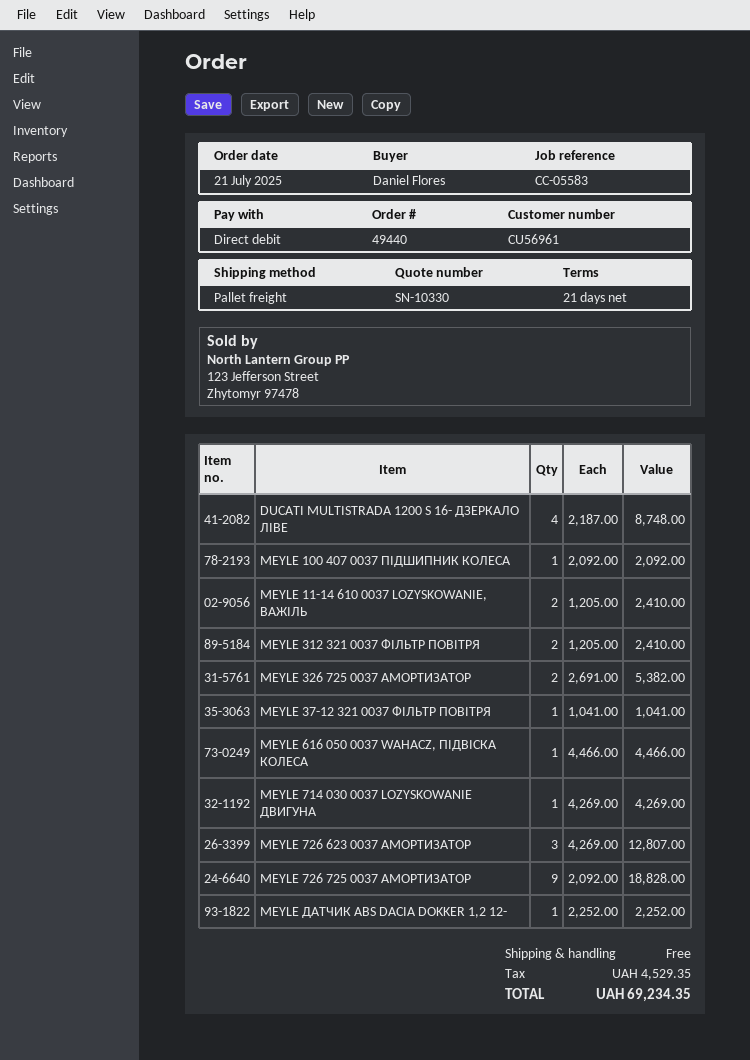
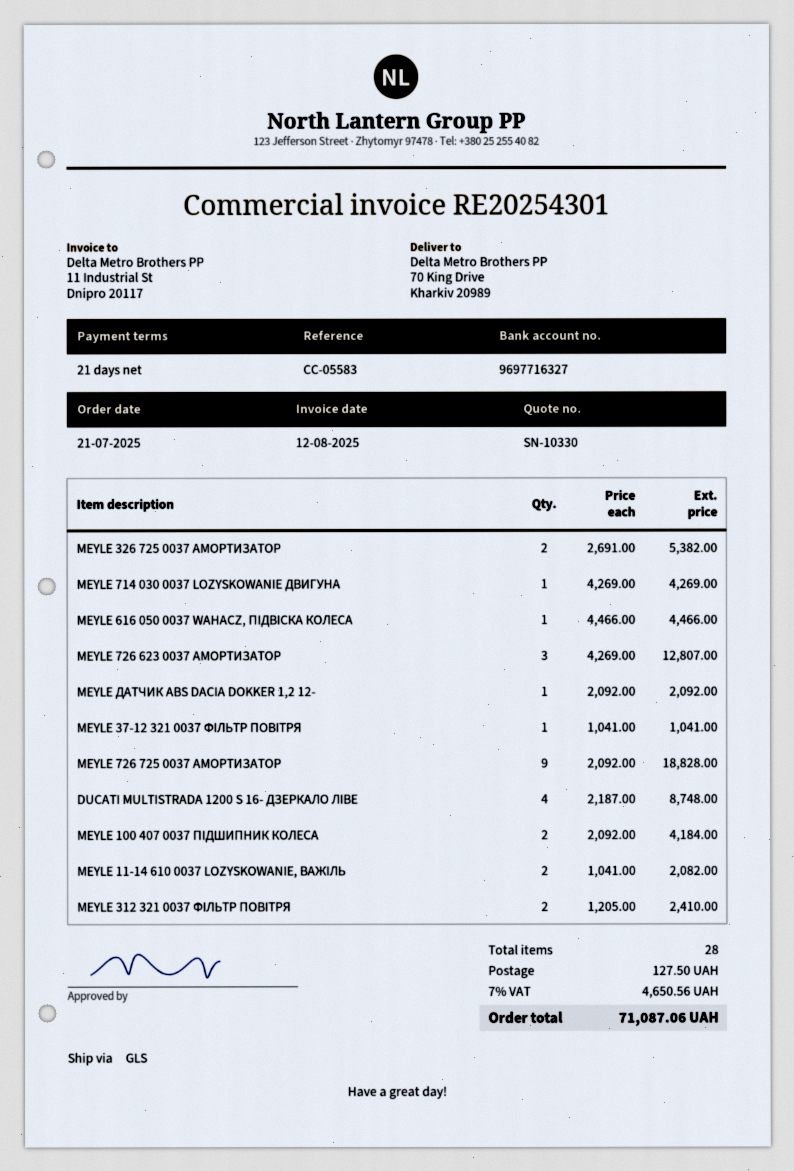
shipping method: pallet freight -> GLS
MEYLE 100 407 0037 ПІДШИПНИК КОЛЕСА: 1 x 2092.00 = 2092.00 -> 2 x 2092.00 = 4184.00
MEYLE 11-14 610 0037 LOZYSKOWANIE, ВАЖІЛЬ: 2 x 1205.00 = 2410.00 -> 2 x 1041.00 = 2082.00
MEYLE ДАТЧИК ABS DACIA DOKKER 1,2 12-: 1 x 2252.00 = 2252.00 -> 1 x 2092.00 = 2092.00
shipping: 0.00 -> 127.50
tax: 4529.35 -> 4650.56
total: 69234.35 -> 71087.06

